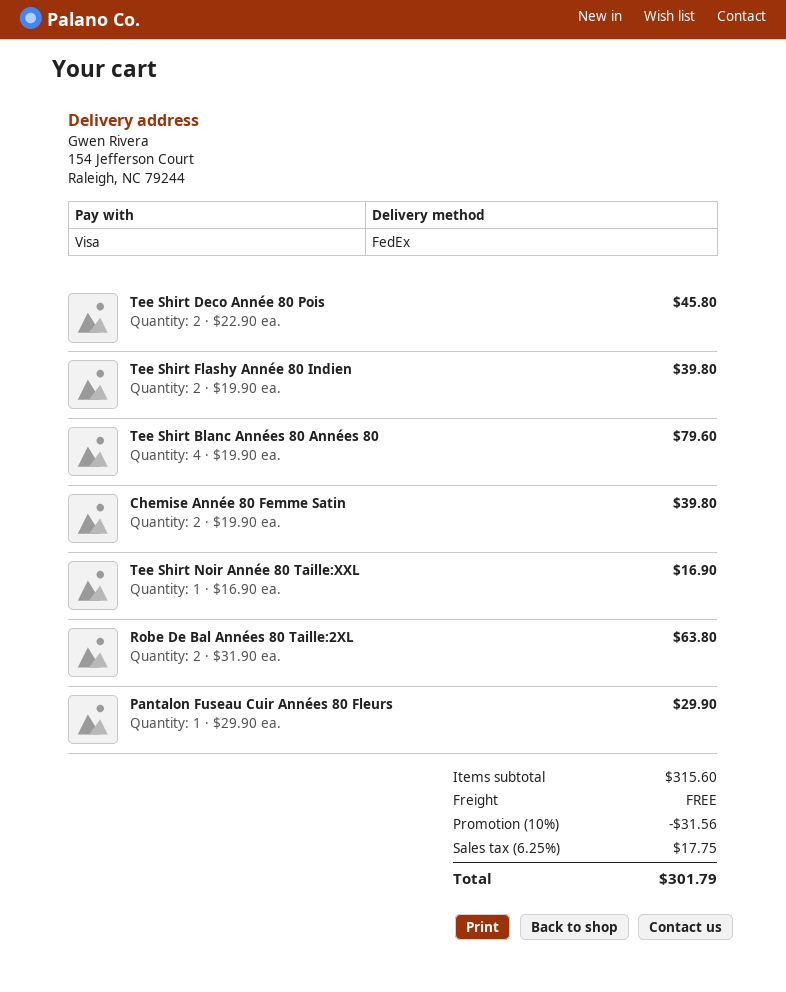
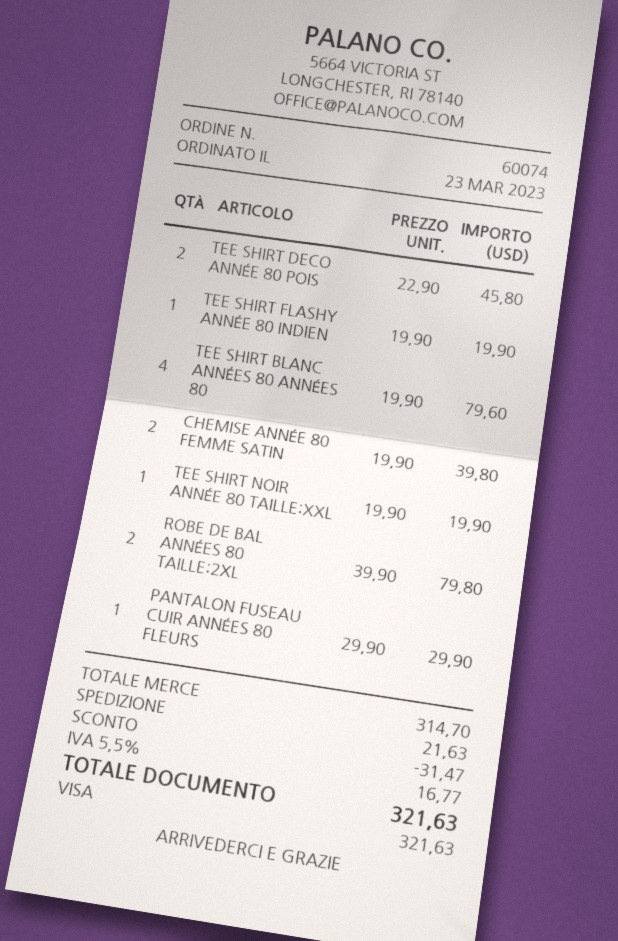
Tee Shirt Flashy Année 80 Indien: 2 x 19.90 = 39.80 -> 1 x 19.90 = 19.90
Tee Shirt Noir Année 80 Taille:XXL: 1 x 16.90 = 16.90 -> 1 x 19.90 = 19.90
Robe De Bal Années 80 Taille:2XL: 2 x 31.90 = 63.80 -> 2 x 39.90 = 79.80
subtotal: 315.60 -> 314.70
discount: 31.56 -> 31.47
shipping: 0.00 -> 21.63
tax: 6.25% = 17.75 -> 5.5% = 16.77
total: 301.79 -> 321.63

